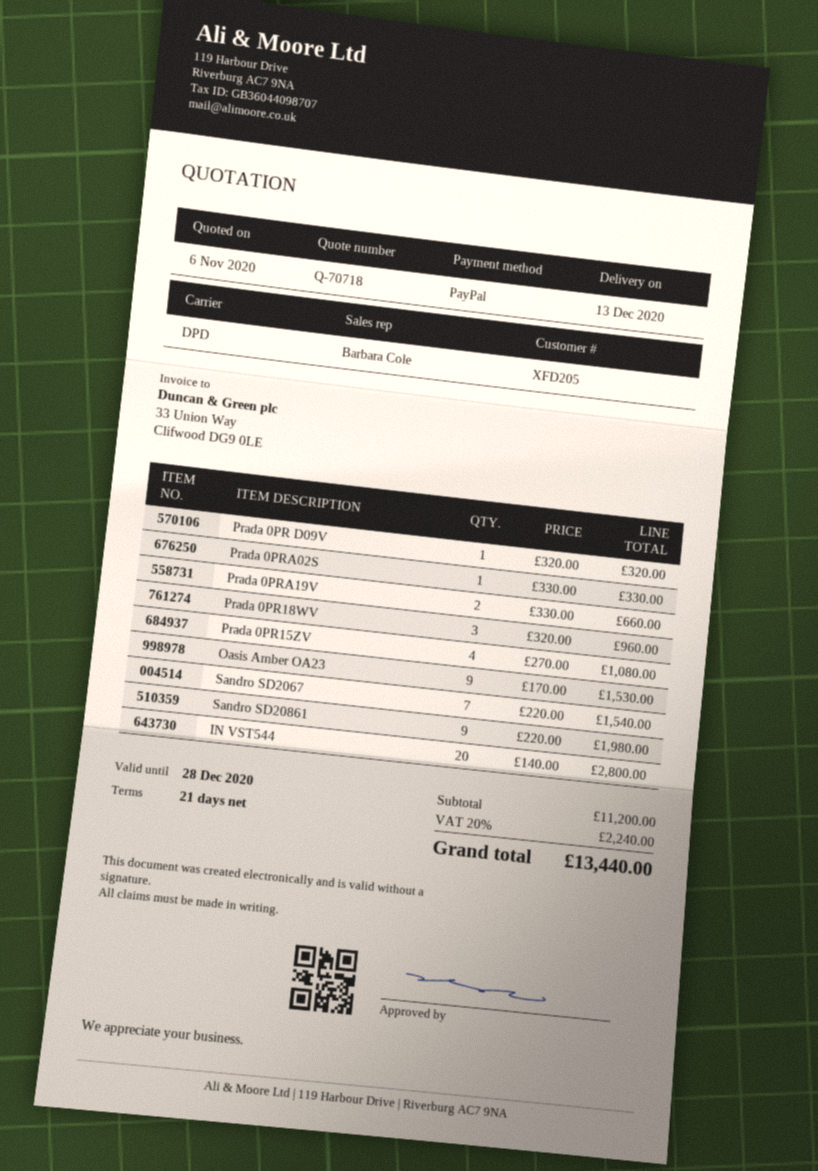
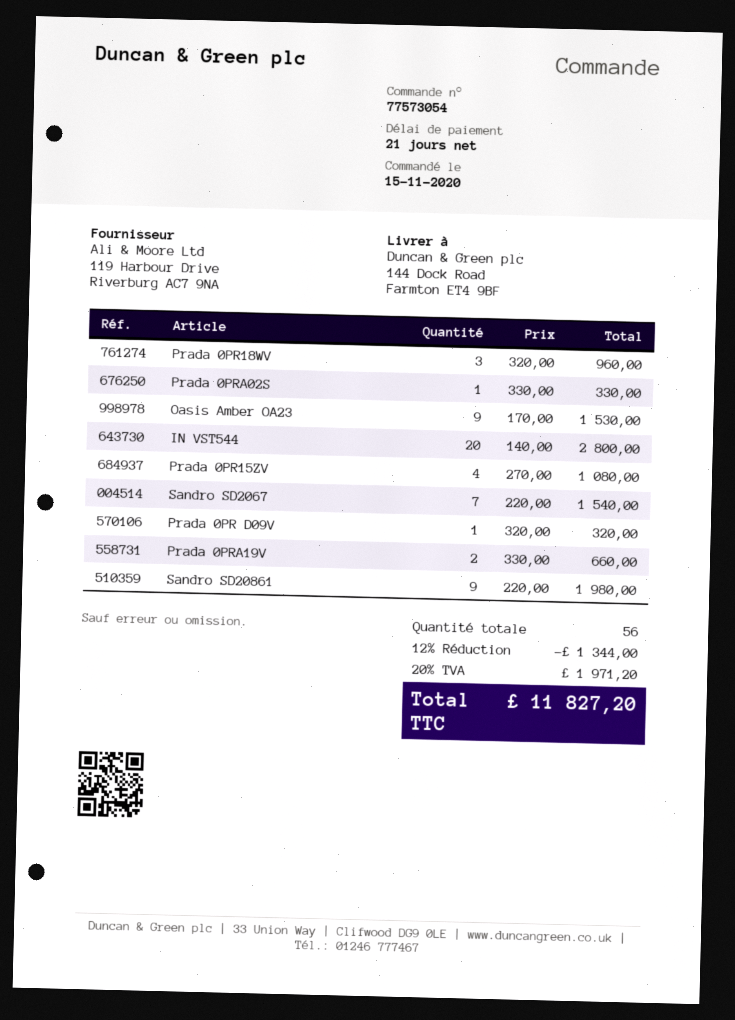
discount: none -> 12% = 1344.00
tax: 20% = 2240.00 -> 20% = 1971.20
total: 13440.00 -> 11827.20

